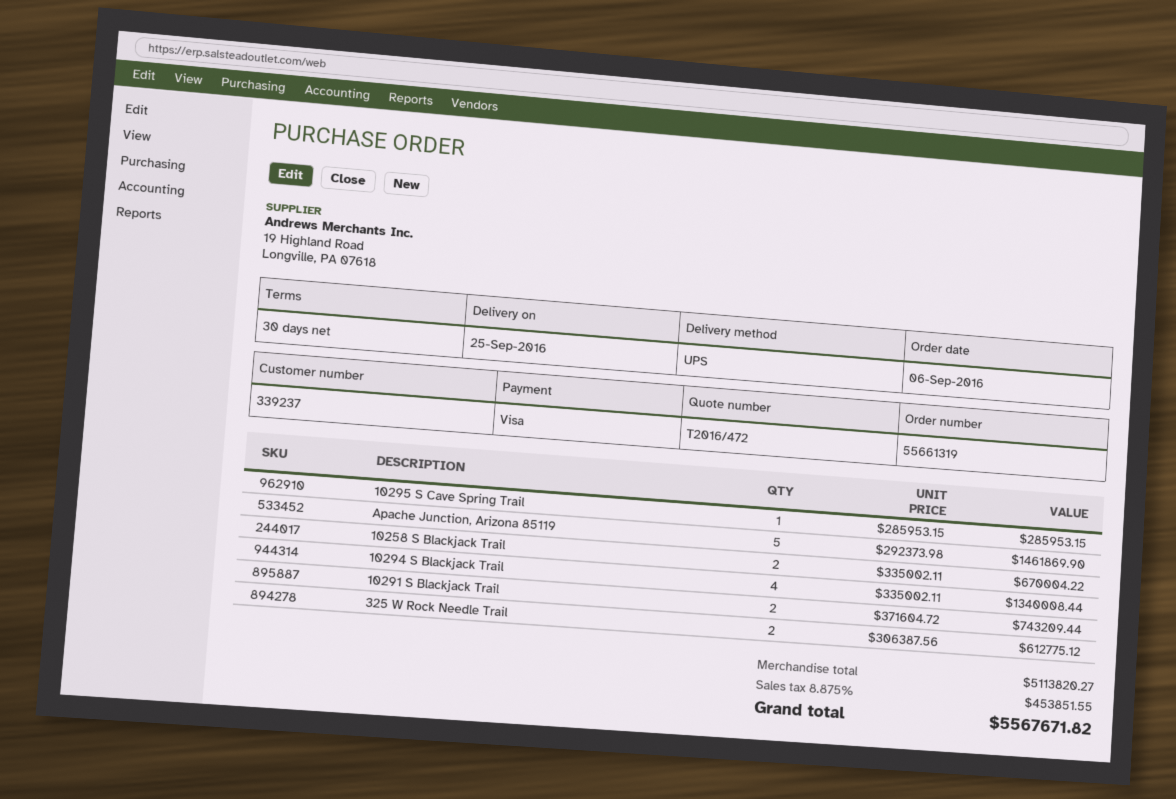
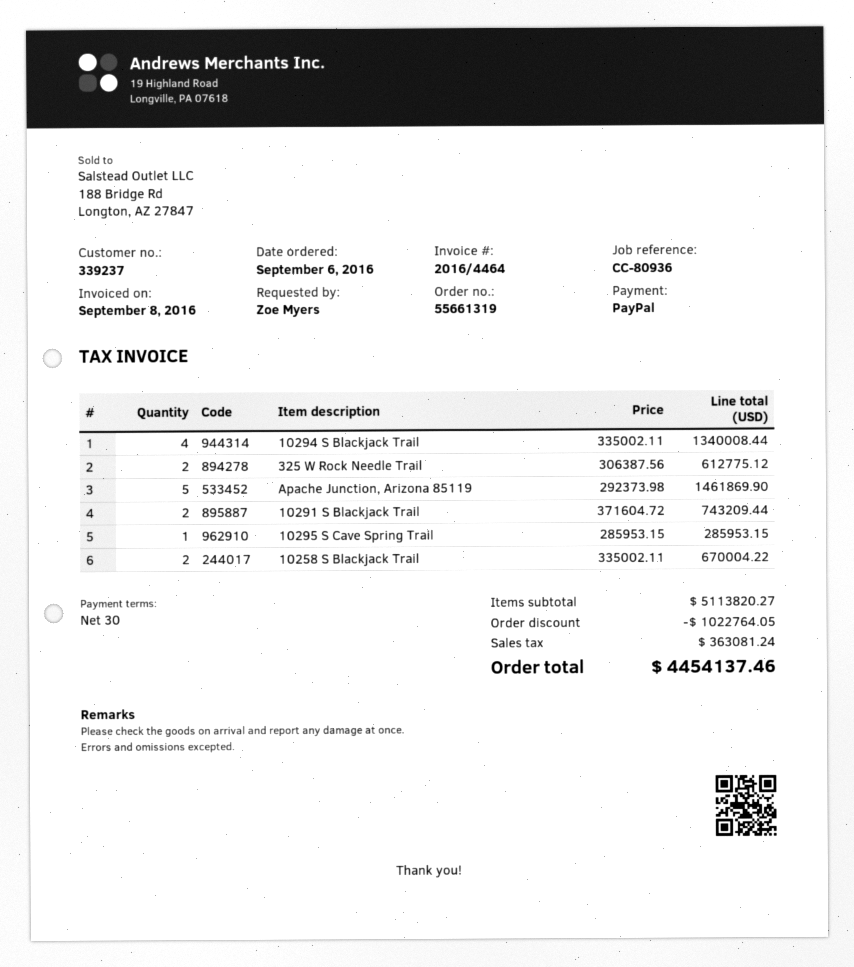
payment method: Visa -> PayPal
discount: none -> 1022764.05
tax: 453851.55 -> 363081.24
total: 5567671.82 -> 4454137.46

